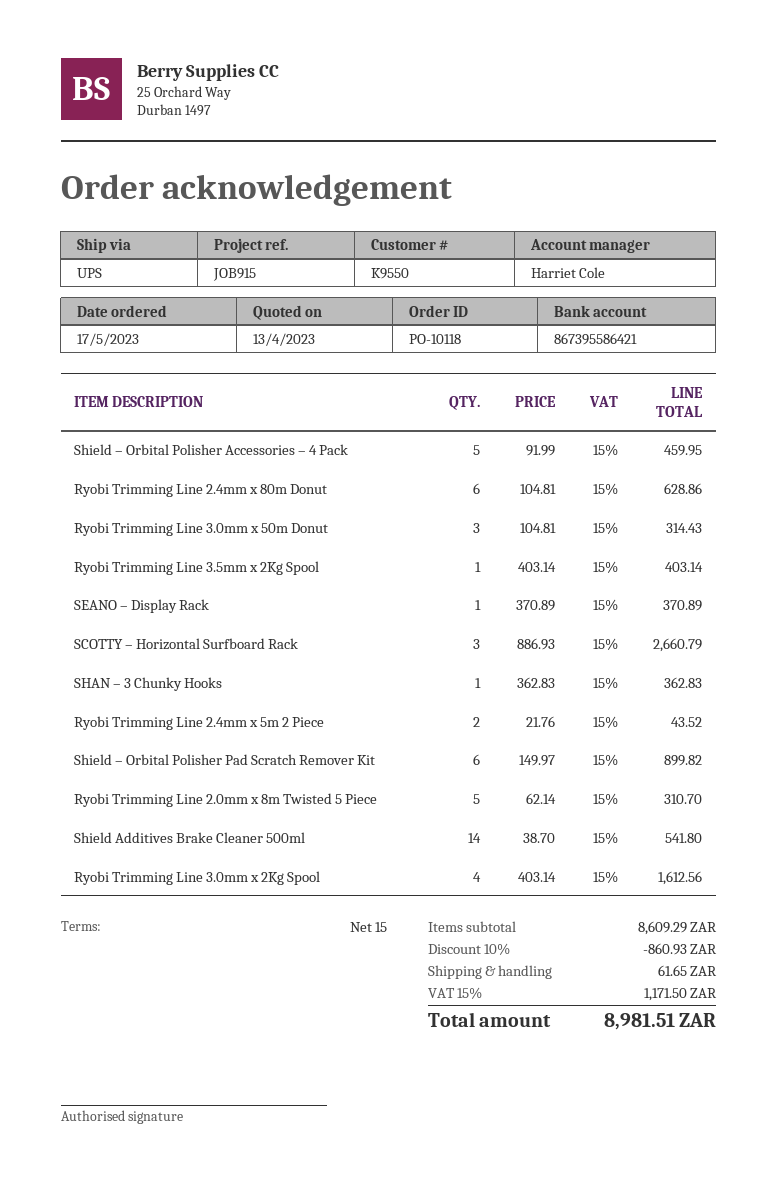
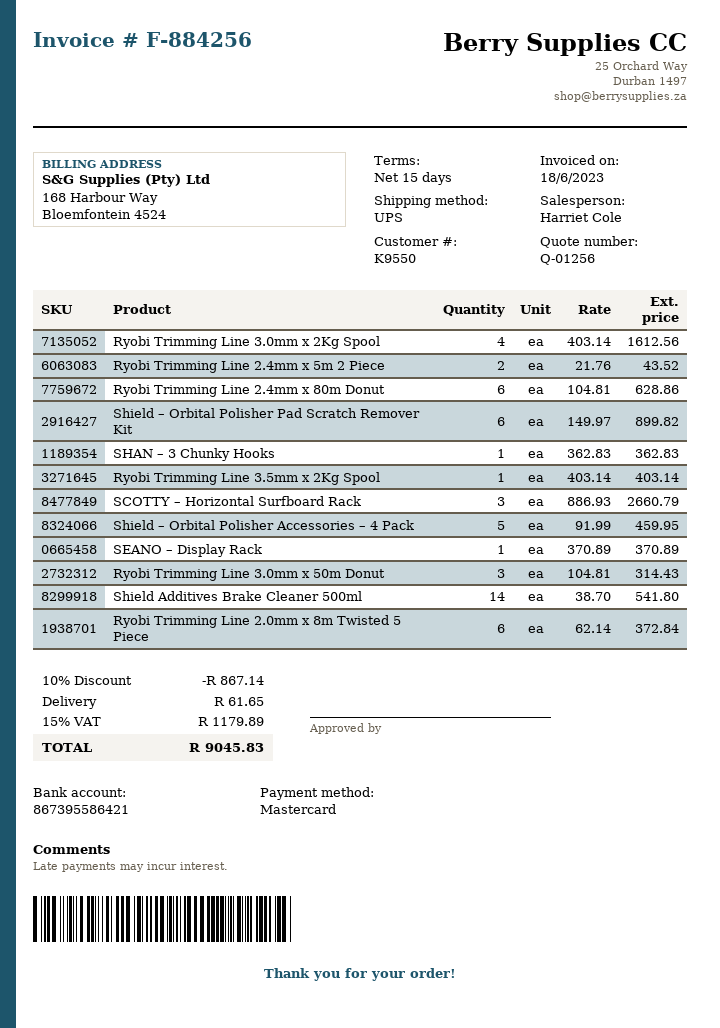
Ryobi Trimming Line 2.0mm x 8m Twisted 5 Piece: 5 x 62.14 = 310.70 -> 6 x 62.14 = 372.84
discount: 10% = 860.93 -> 10% = 867.14
tax: 15% = 1171.50 -> 15% = 1179.89
total: 8981.51 -> 9045.83

